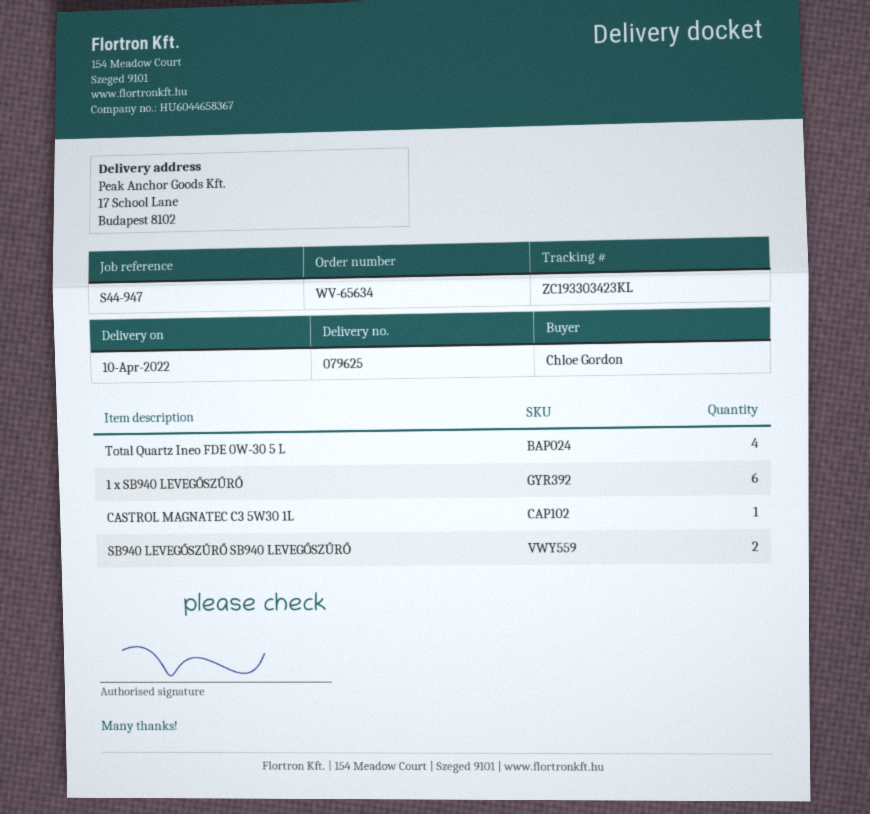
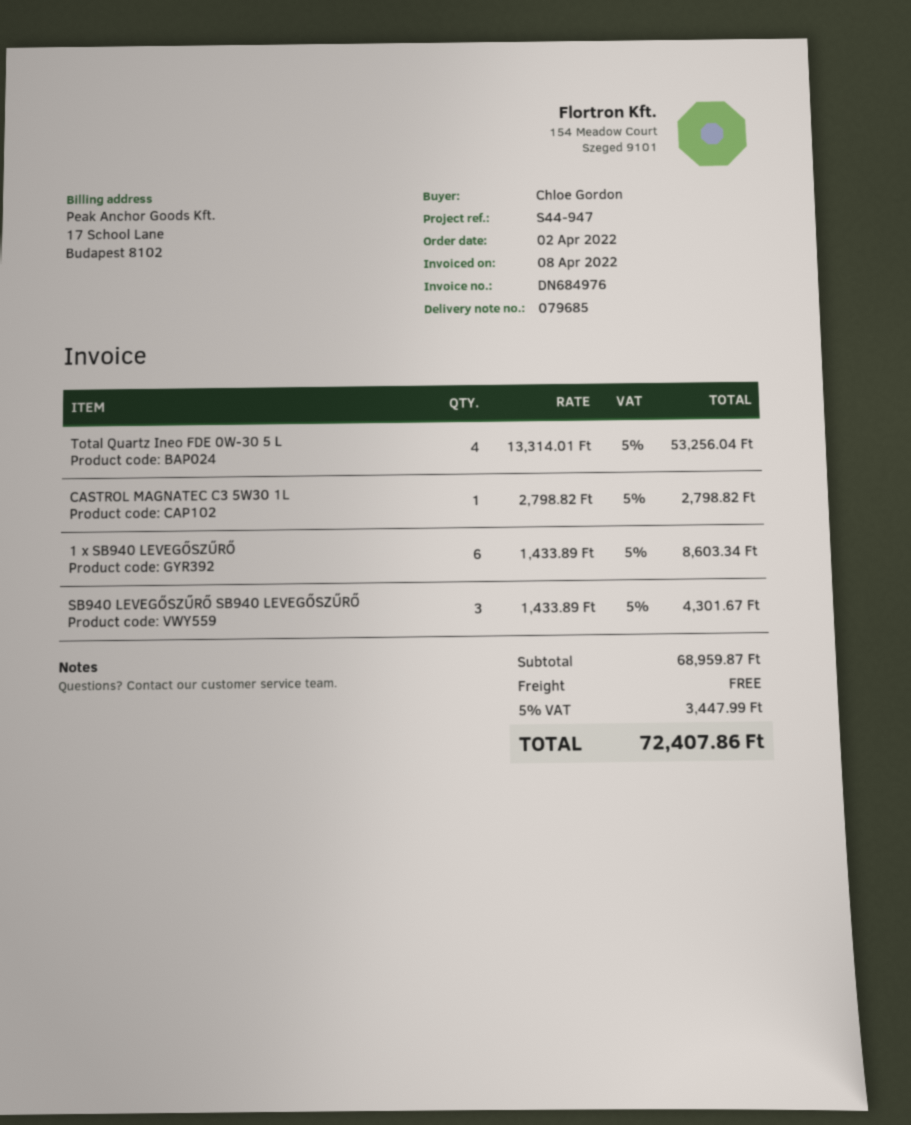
delivery note number: 079625 -> 079685
SB940 LEVEGŐSZŰRŐ SB940 LEVEGŐSZŰRŐ: 2 -> 3

